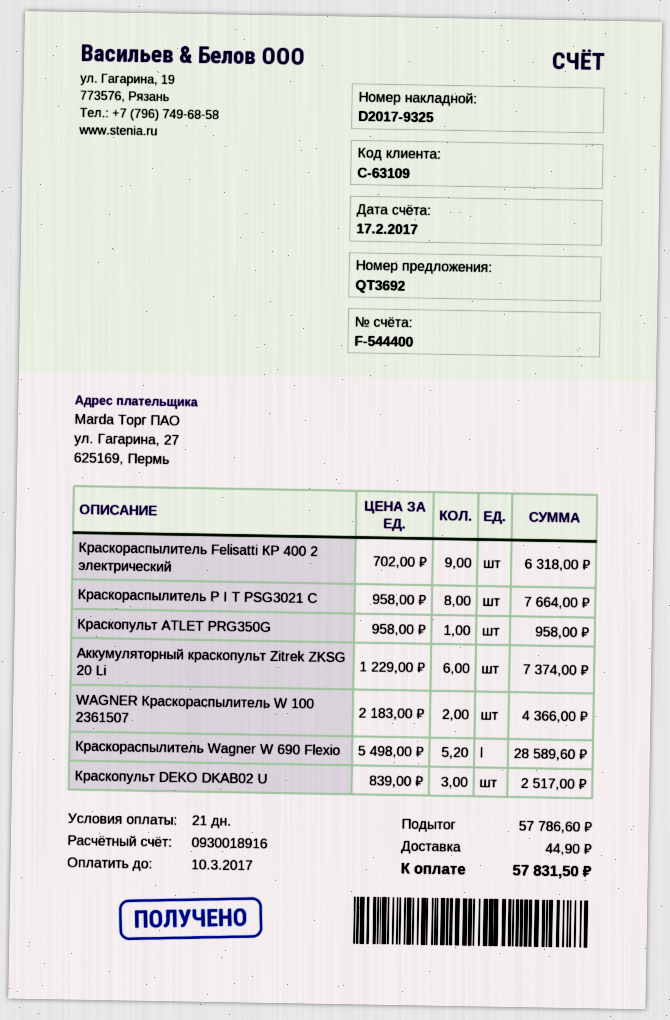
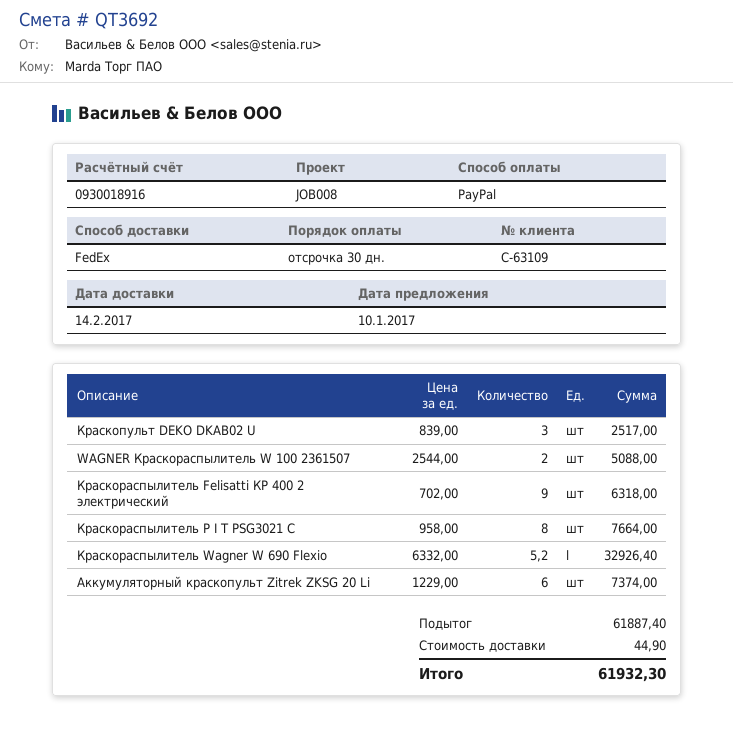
payment terms: 21 days -> 30 days
Краскопульт ATLET PRG350G: 1 x 958.00 = 958.00 -> none
WAGNER Краскораспылитель W 100 2361507: 2 x 2183.00 = 4366.00 -> 2 x 2544.00 = 5088.00
Краскораспылитель Wagner W 690 Flexio: 5.2 x 5498.00 = 28589.60 -> 5.2 x 6332.00 = 32926.40
subtotal: 57786.60 -> 61887.40
total: 57831.50 -> 61932.30

